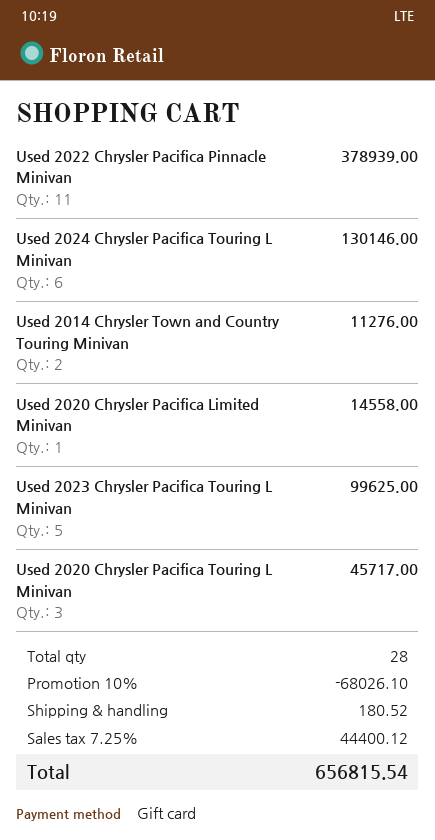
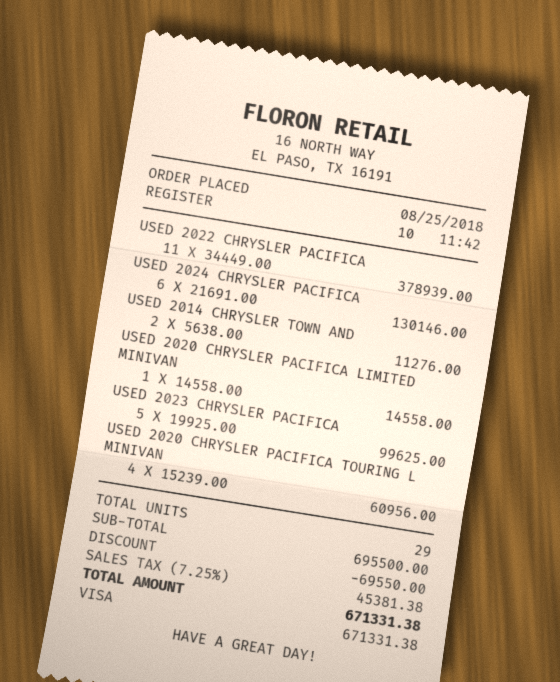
payment method: gift card -> Visa
Used 2020 Chrysler Pacifica Touring L Minivan: 3 for 45717.00 -> 4 for 60956.00
total quantity: 28 -> 29
discount: 68026.10 -> 69550.00
shipping: 180.52 -> none
tax: 7.25% = 44400.12 -> 7.25% = 45381.38
total: 656815.54 -> 671331.38

